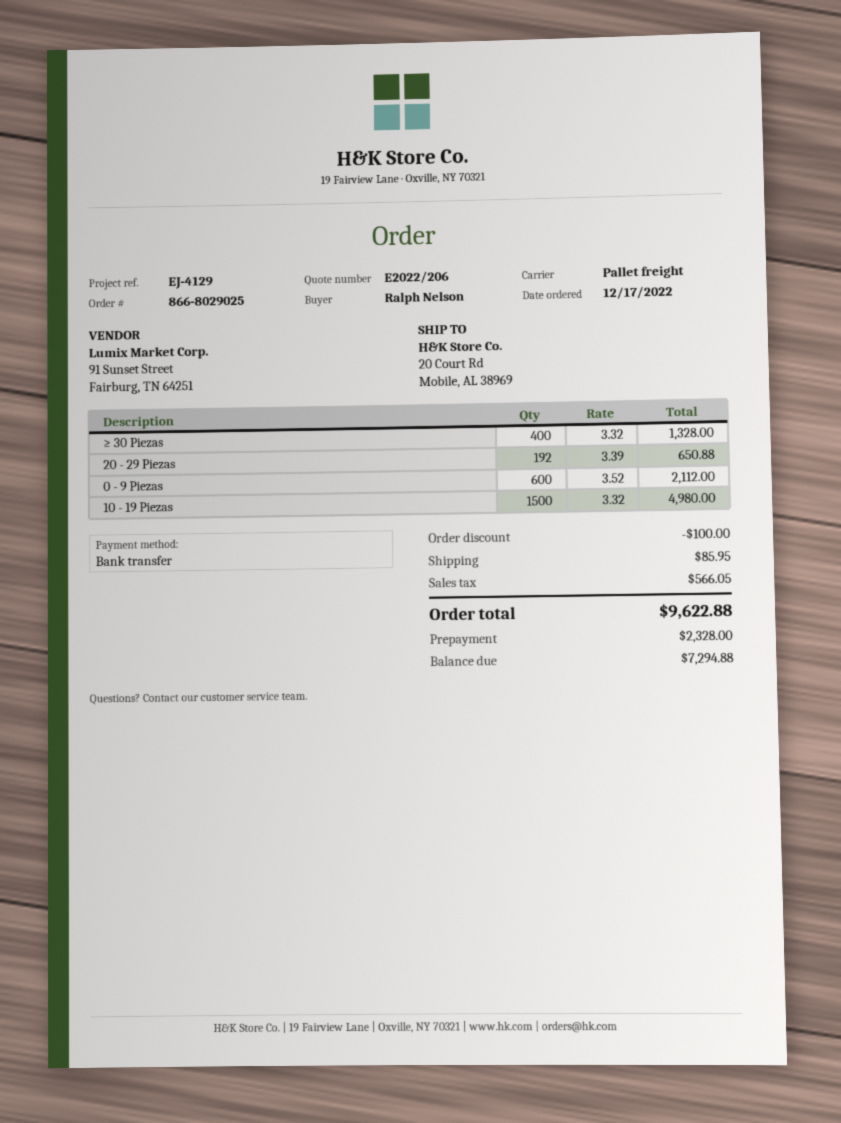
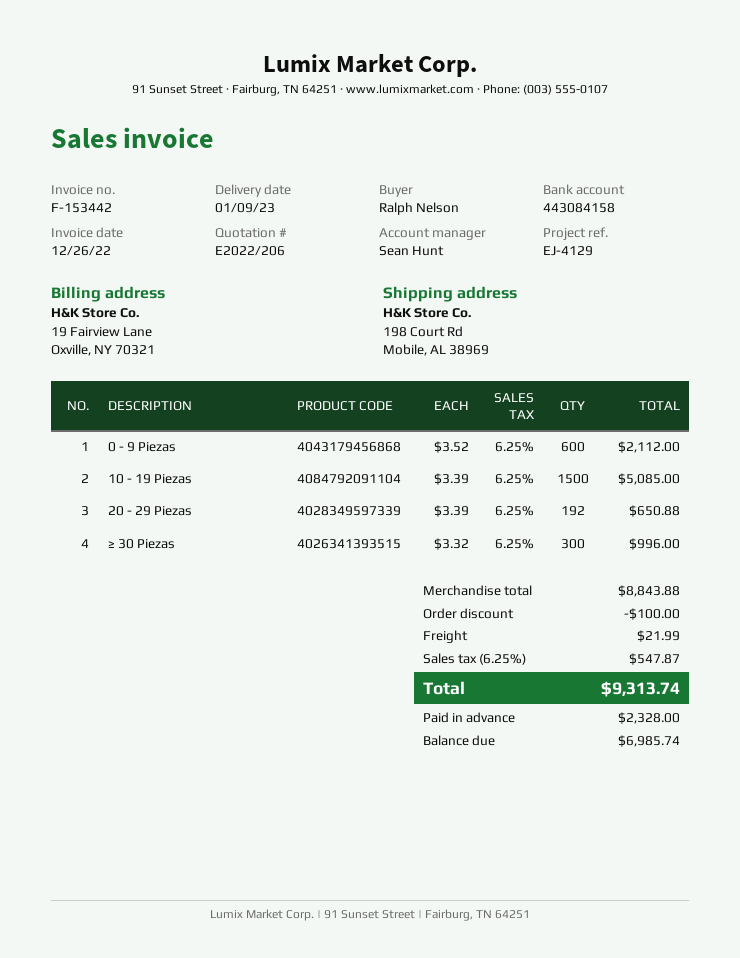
ship to: 20 Court Rd, Mobile, AL 38969 -> 198 Court Rd, Mobile, AL 38969
≥ 30 Piezas: 400 x 3.32 = 1328.00 -> 300 x 3.32 = 996.00
10 - 19 Piezas: 1500 x 3.32 = 4980.00 -> 1500 x 3.39 = 5085.00
shipping: 85.95 -> 21.99
tax: 566.05 -> 547.87
total: 9622.88 -> 9313.74
balance: 7294.88 -> 6985.74

